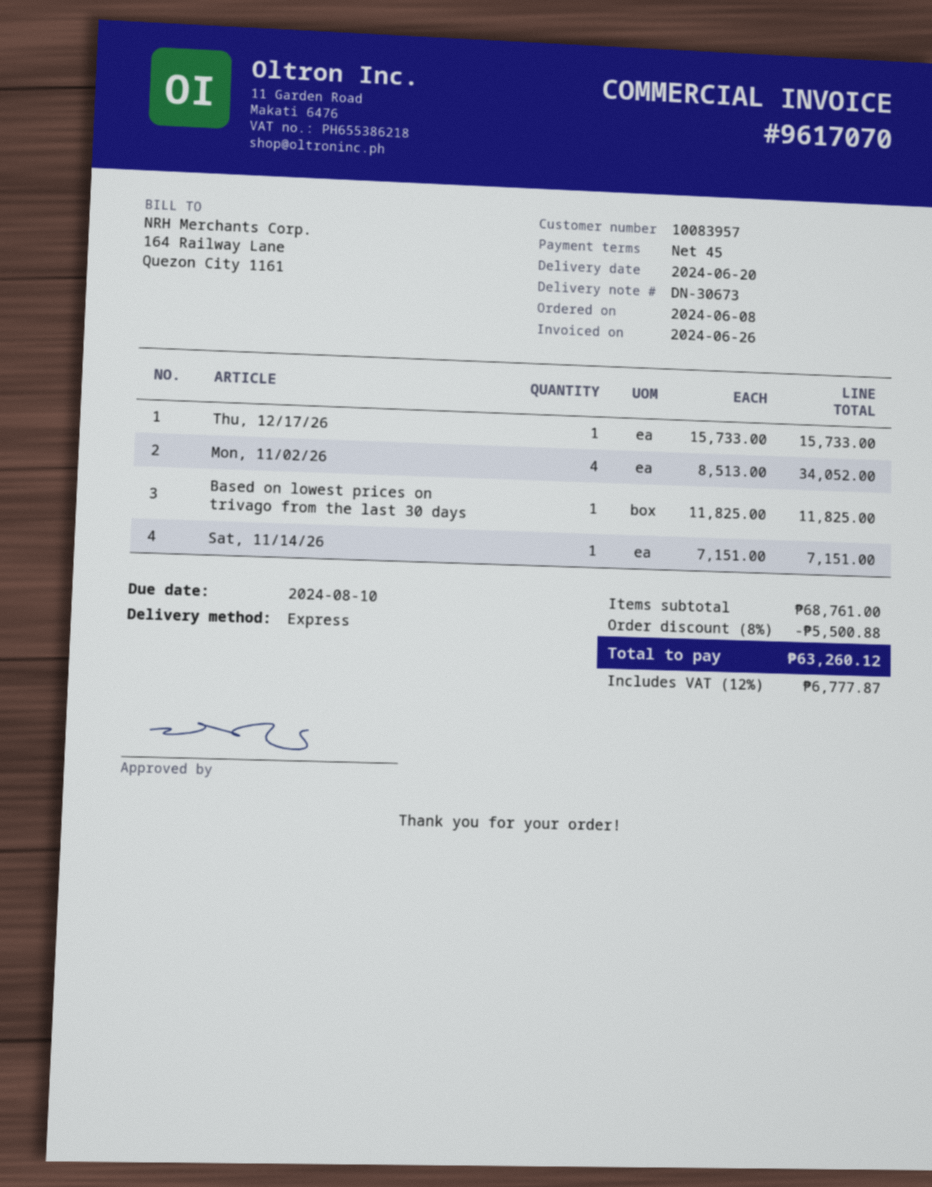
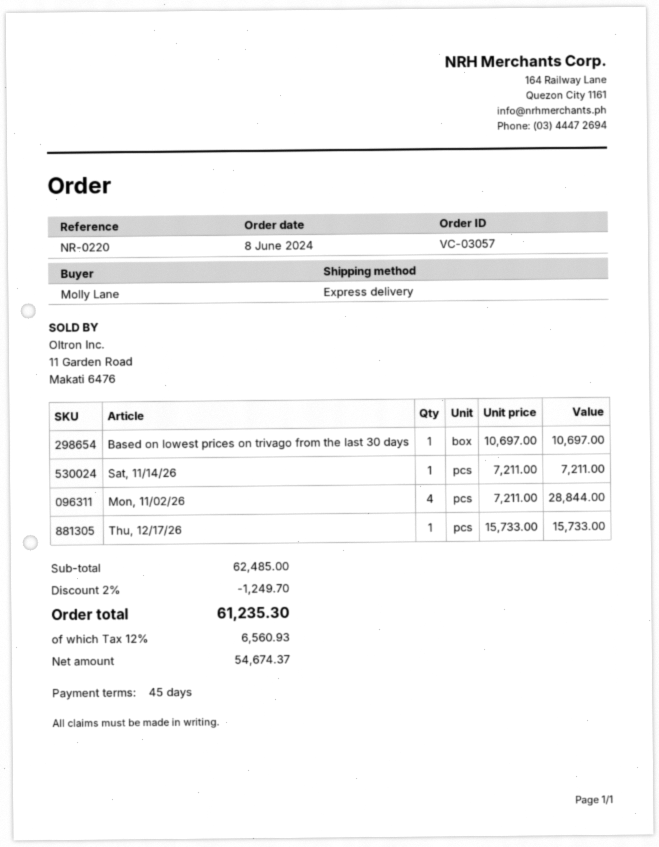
Mon, 11/02/26: 4 x 8513.00 = 34052.00 -> 4 x 7211.00 = 28844.00
Based on lowest prices on trivago from the last 30 days: 1 x 11825.00 = 11825.00 -> 1 x 10697.00 = 10697.00
Sat, 11/14/26: 1 x 7151.00 = 7151.00 -> 1 x 7211.00 = 7211.00
subtotal: 68761.00 -> 62485.00
discount: 8% = 5500.88 -> 2% = 1249.70
tax: 12% = 6777.87 -> 12% = 6560.93
total: 63260.12 -> 61235.30

